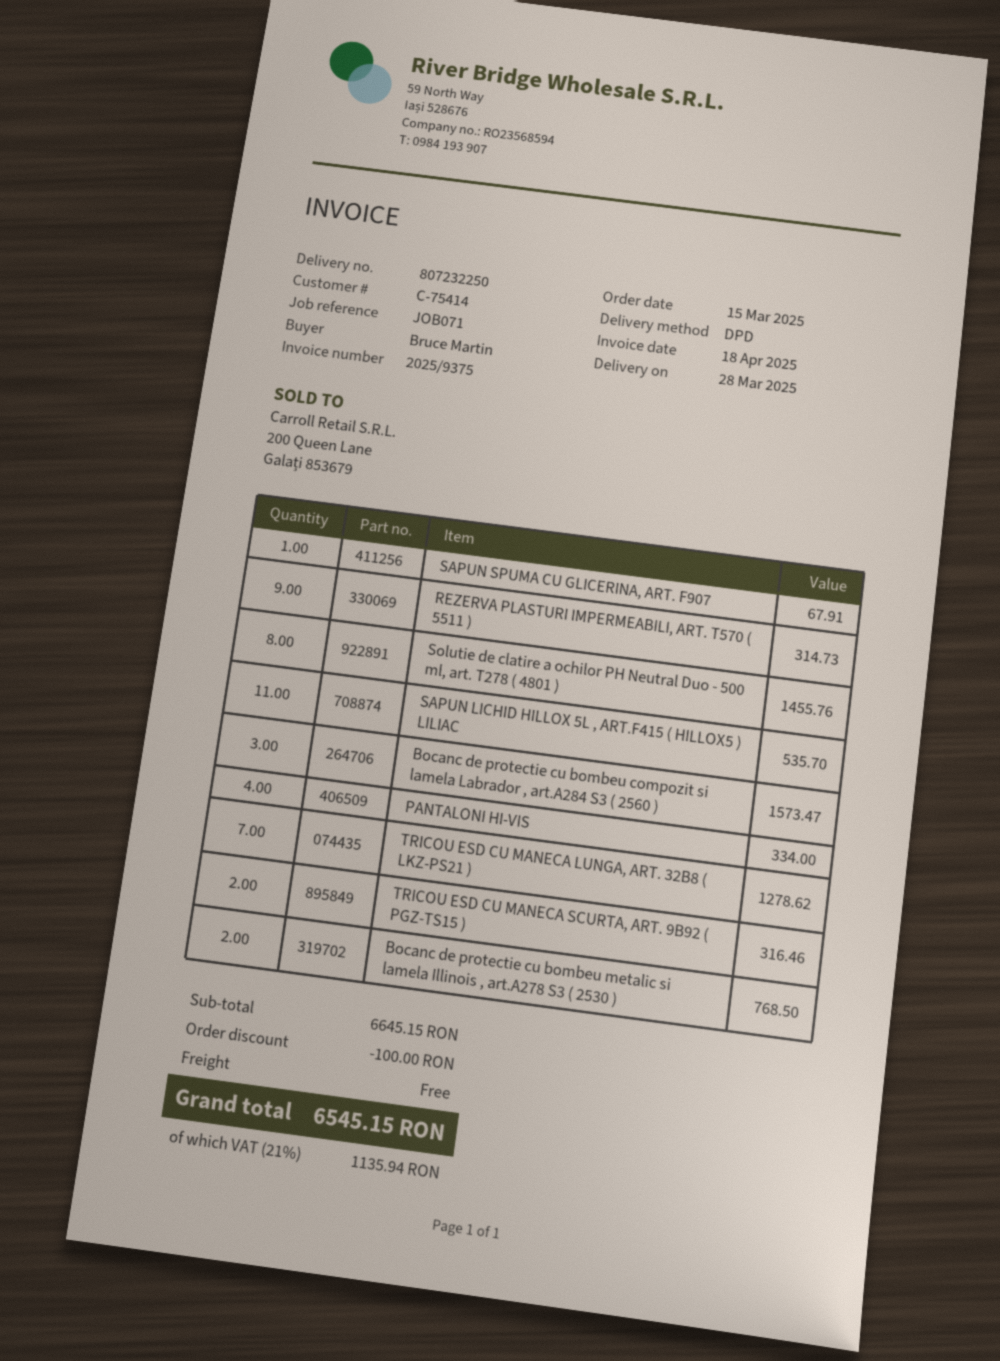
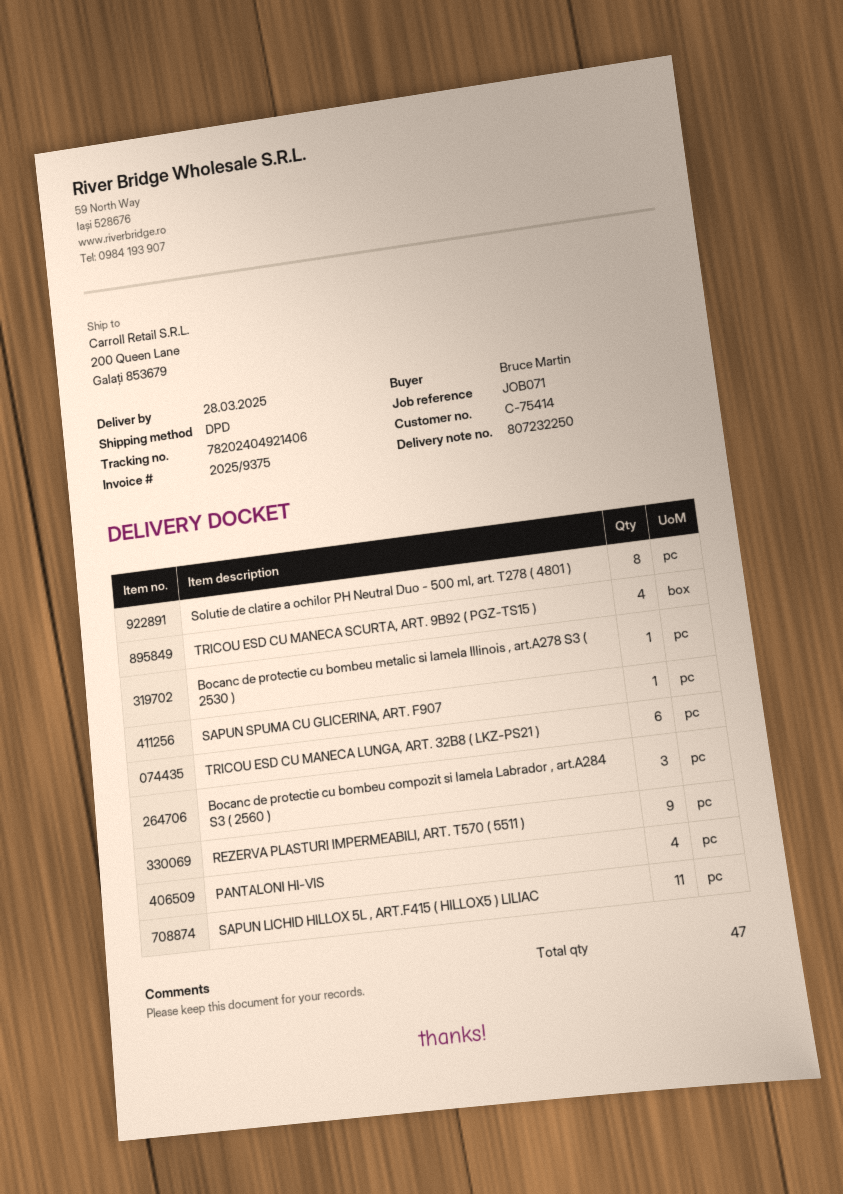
TRICOU ESD CU MANECA LUNGA, ART. 32B8 ( LKZ-PS21 ): 7 -> 6
TRICOU ESD CU MANECA SCURTA, ART. 9B92 ( PGZ-TS15 ): 2 -> 4
Bocanc de protectie cu bombeu metalic si lamela Illinois , art.A278 S3 ( 2530 ): 2 -> 1

